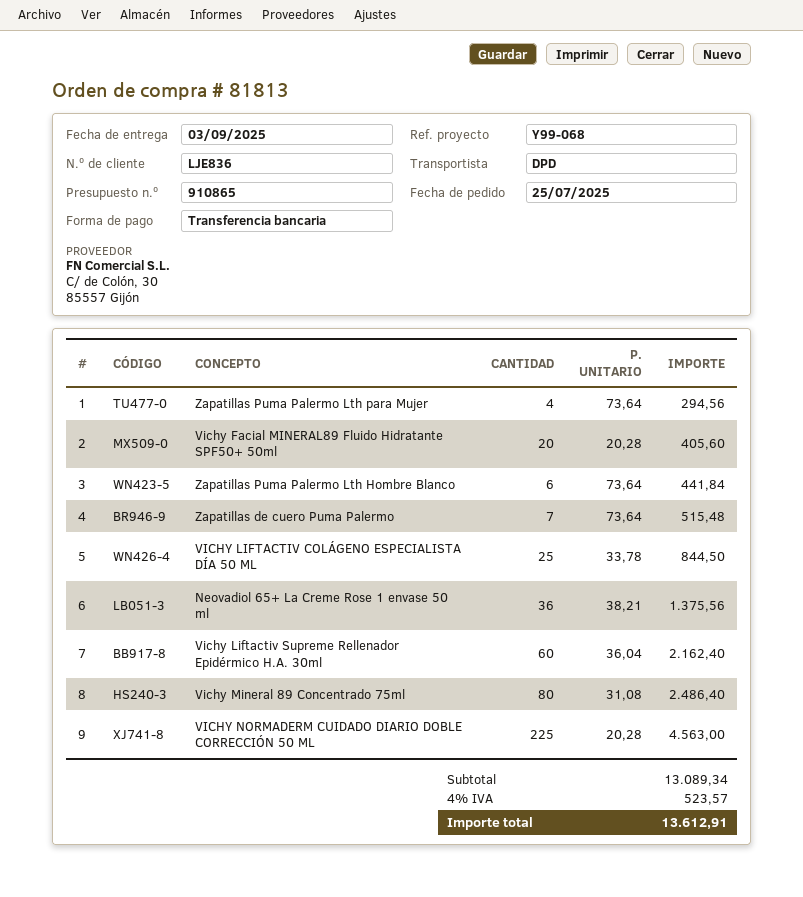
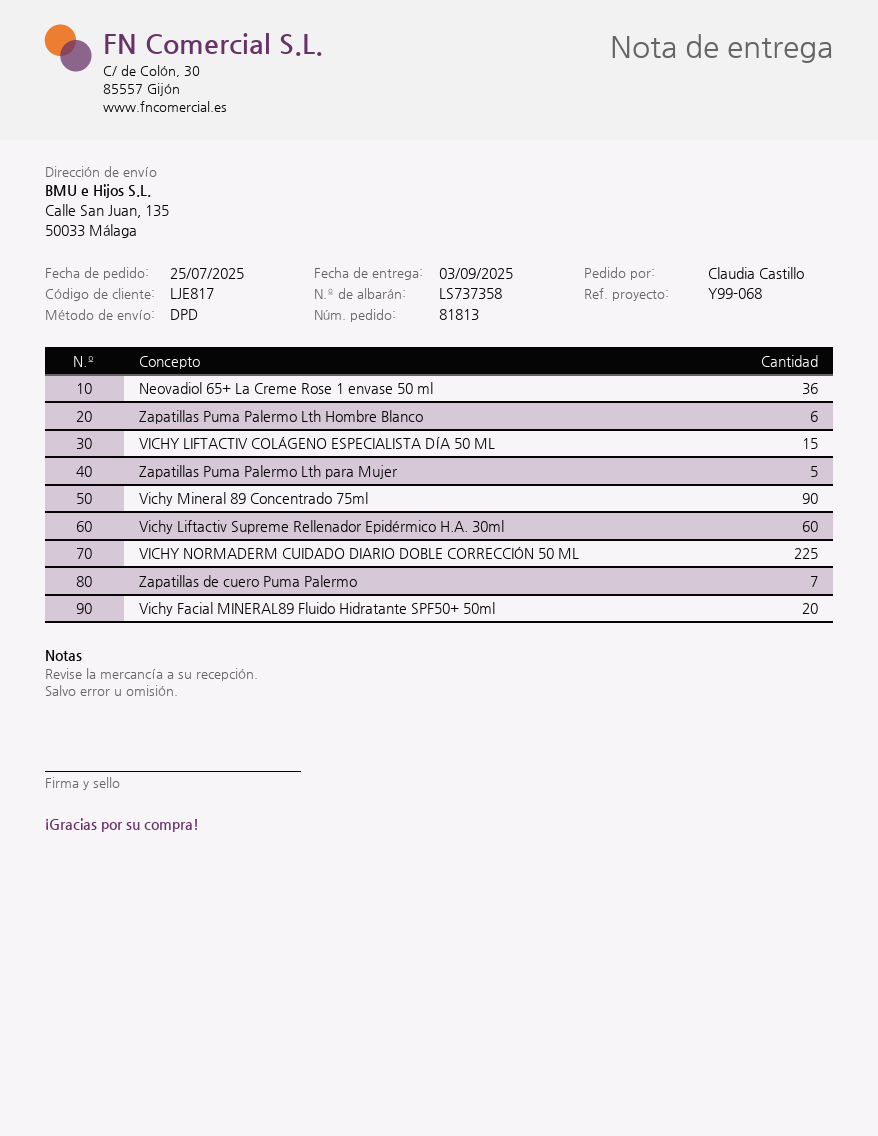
customer number: LJE836 -> LJE817
Zapatillas Puma Palermo Lth para Mujer: 4 -> 5
VICHY LIFTACTIV COLÁGENO ESPECIALISTA DÍA 50 ML: 25 -> 15
Vichy Mineral 89 Concentrado 75ml: 80 -> 90

